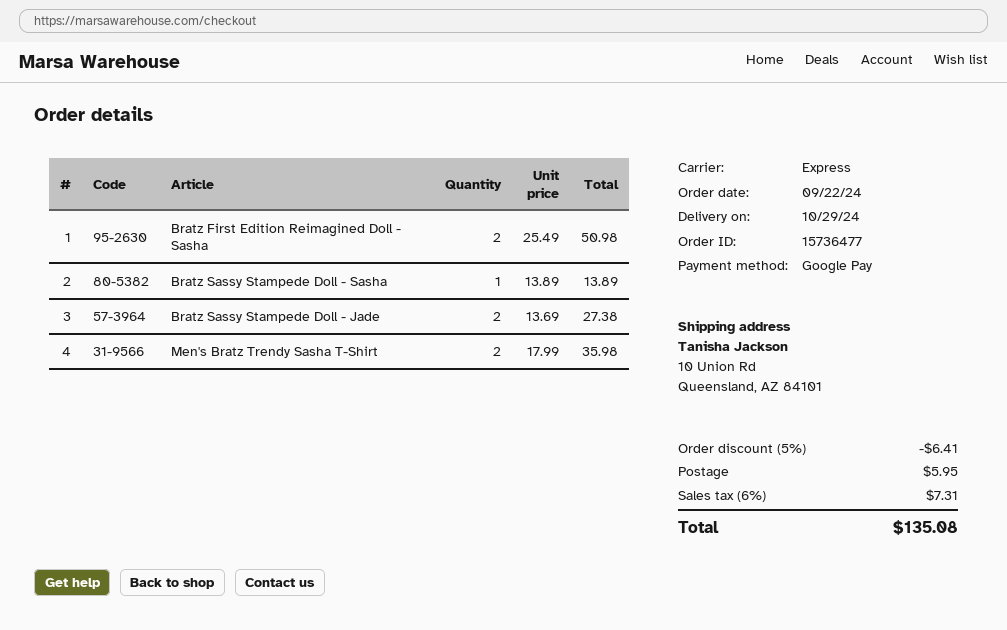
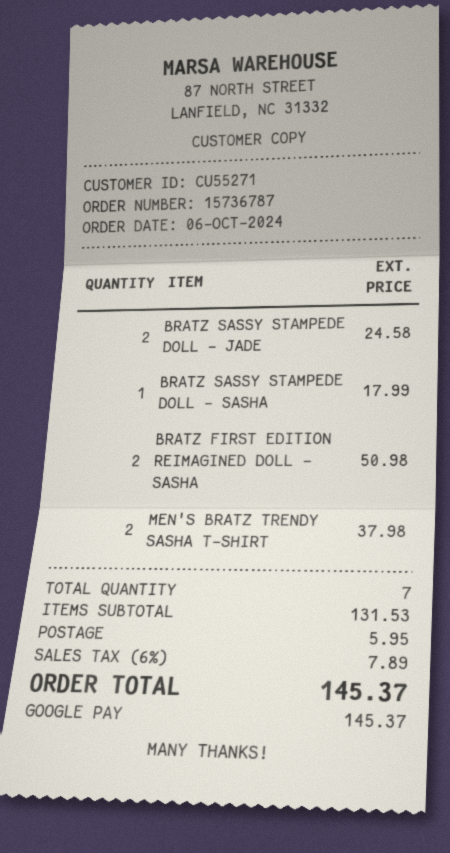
order number: 15736477 -> 15736787
order date: 2024-09-22 -> 2024-10-06
Bratz Sassy Stampede Doll - Sasha: 1 for 13.89 -> 1 for 17.99
Bratz Sassy Stampede Doll - Jade: 2 for 27.38 -> 2 for 24.58
Men's Bratz Trendy Sasha T-Shirt: 2 for 35.98 -> 2 for 37.98
discount: 5% = 6.41 -> none
tax: 6% = 7.31 -> 6% = 7.89
total: 135.08 -> 145.37

